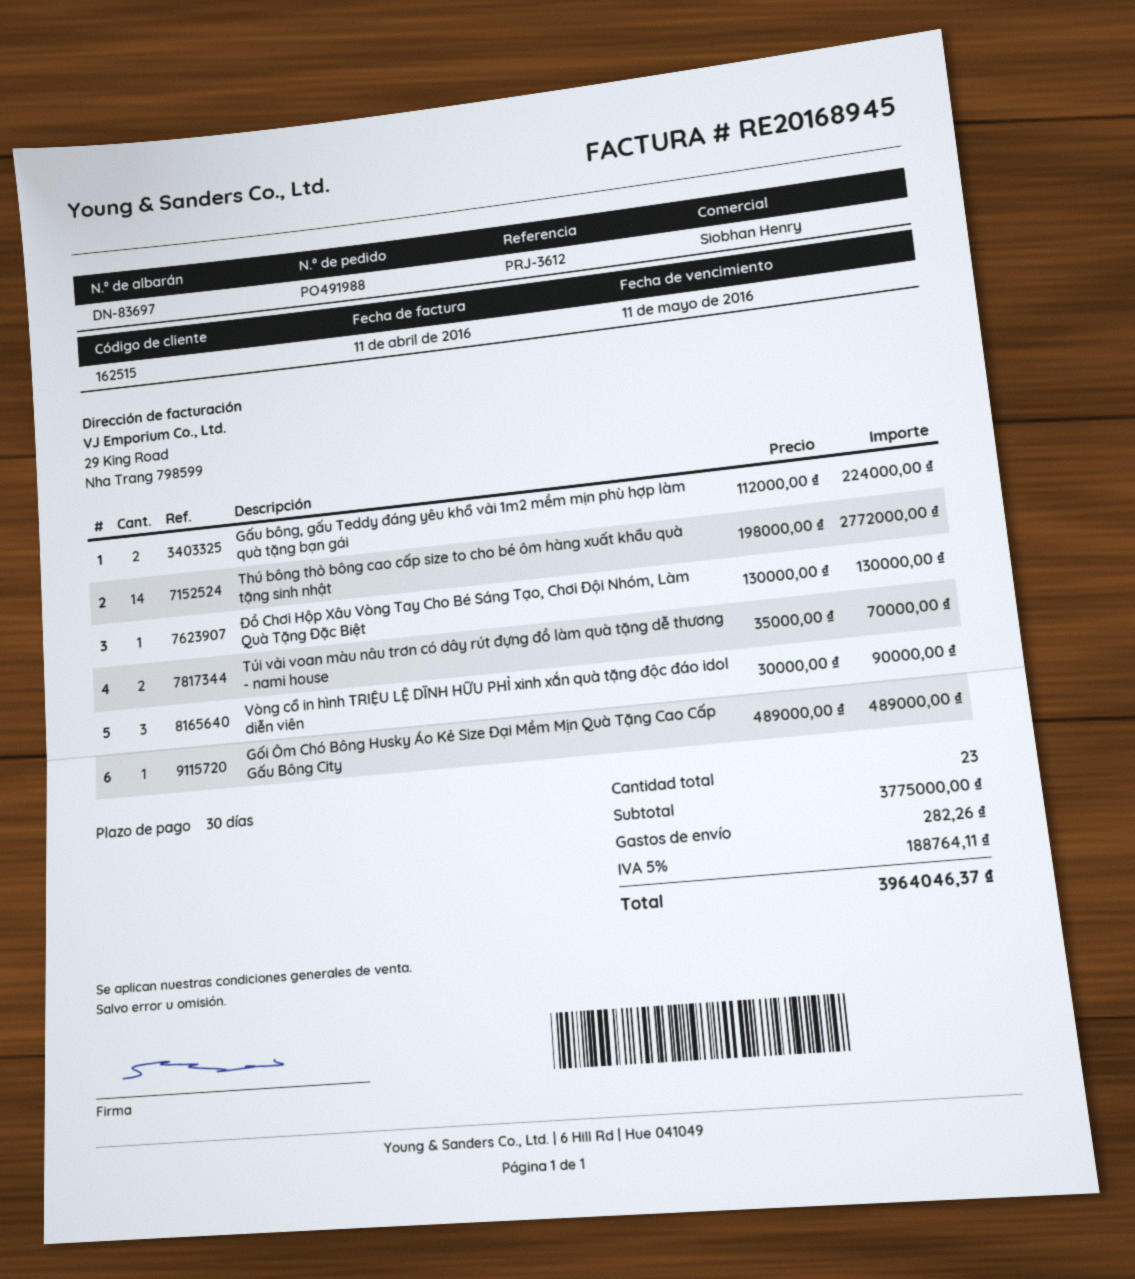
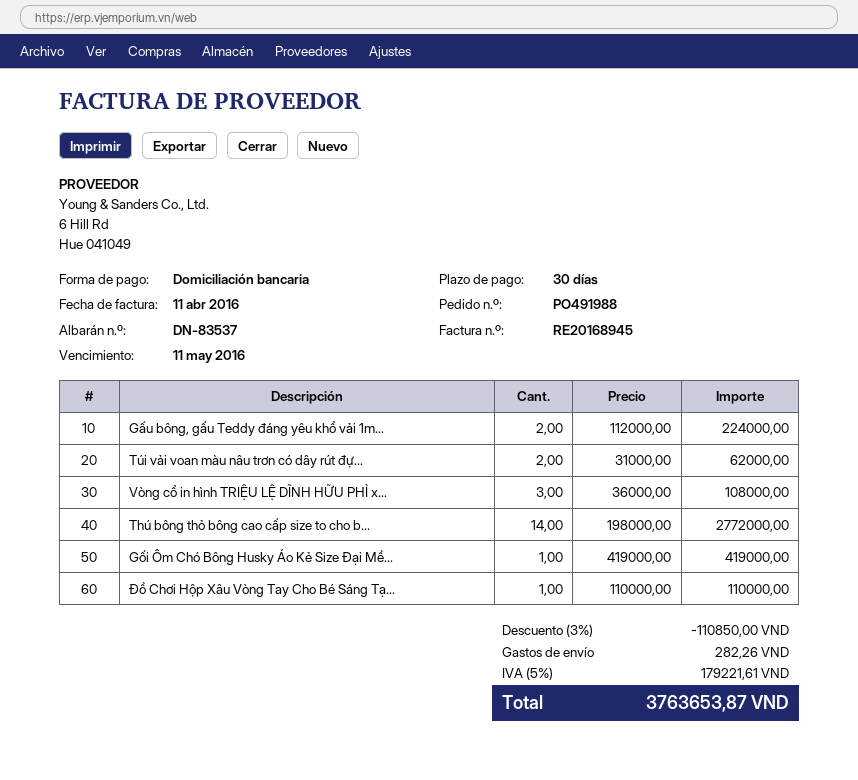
delivery note number: DN-83697 -> DN-83537
Đồ Chơi Hộp Xâu Vòng Tay Cho Bé Sáng Tạo, Chơi Đội Nhóm, Làm Quà Tặng Đặc Biệt: 1 x 130000.00 = 130000.00 -> 1 x 110000.00 = 110000.00
Túi vải voan màu nâu trơn có dây rút đựng đồ làm quà tặng dễ thương - nami house: 2 x 35000.00 = 70000.00 -> 2 x 31000.00 = 62000.00
Vòng cổ in hình TRIỆU LỆ DĨNH HỮU PHỈ xinh xắn quà tặng độc đáo idol diễn viên: 3 x 30000.00 = 90000.00 -> 3 x 36000.00 = 108000.00
Gối Ôm Chó Bông Husky Áo Kẻ Size Đại Mềm Mịn Quà Tặng Cao Cấp Gấu Bông City: 1 x 489000.00 = 489000.00 -> 1 x 419000.00 = 419000.00
discount: none -> 3% = 110850.00
tax: 5% = 188764.11 -> 5% = 179221.61
total: 3964046.37 -> 3763653.87

